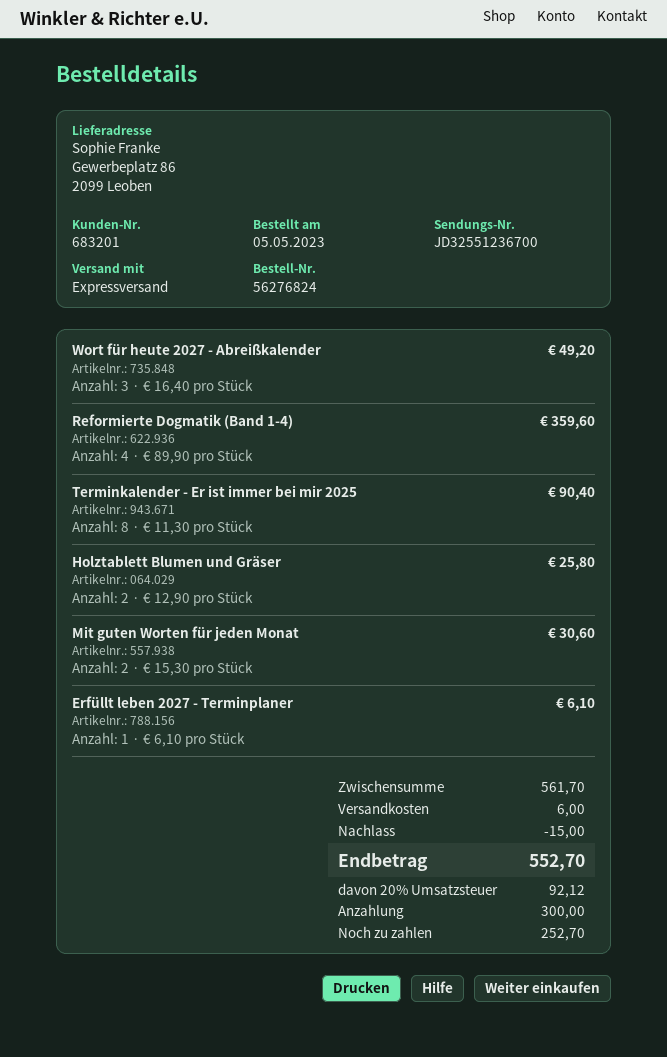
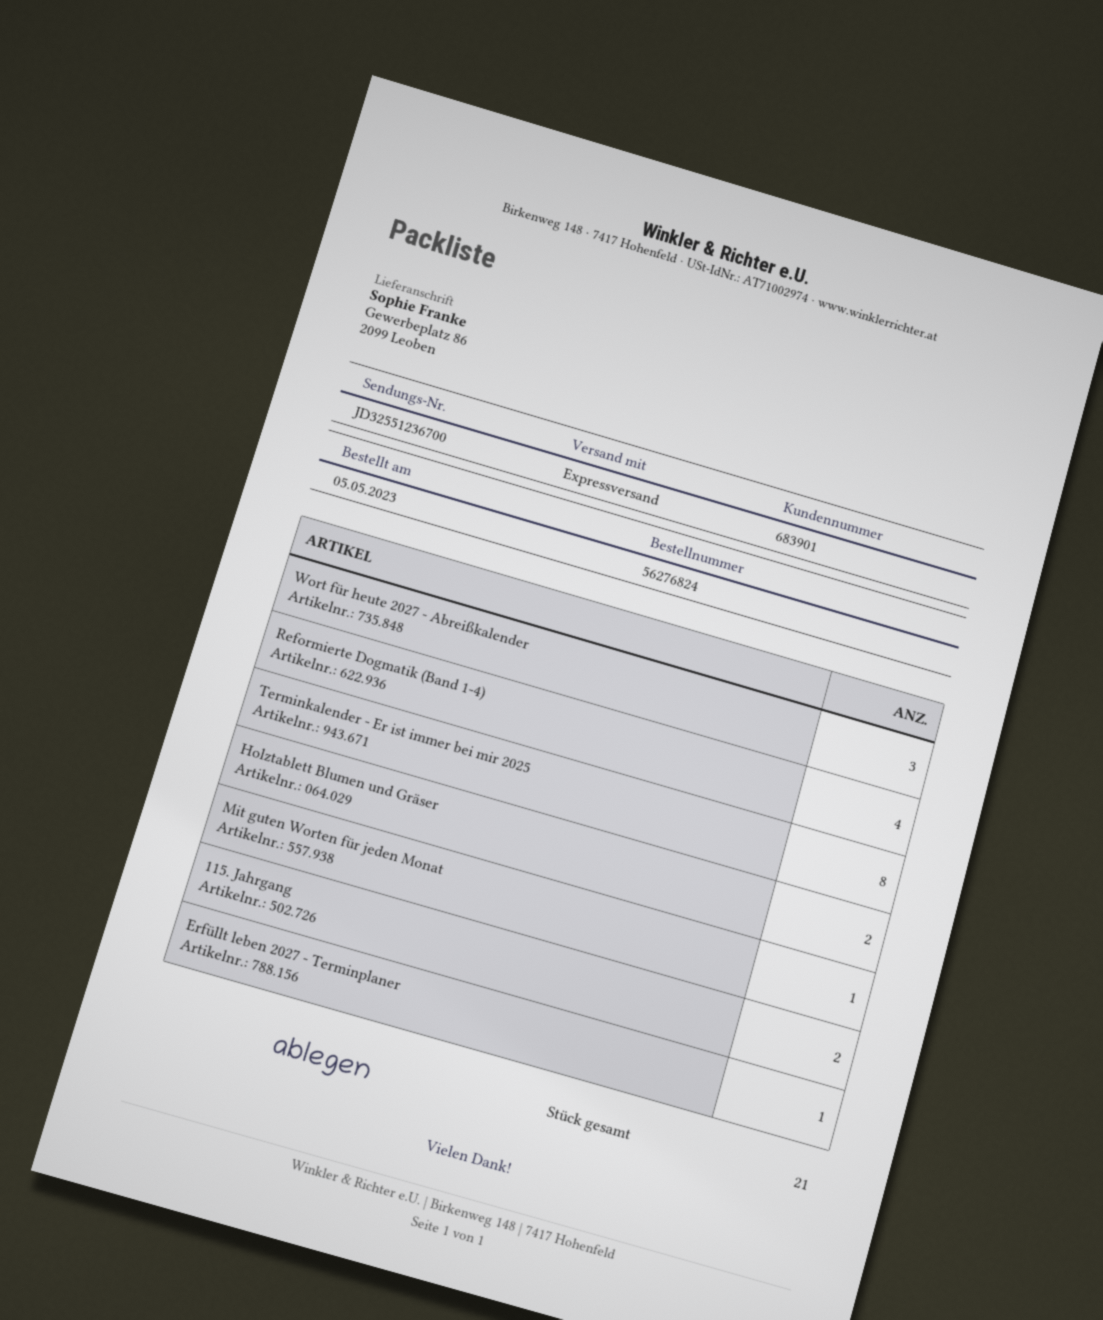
customer number: 683201 -> 683901
Mit guten Worten für jeden Monat: 2 -> 1
115. Jahrgang: none -> 2

